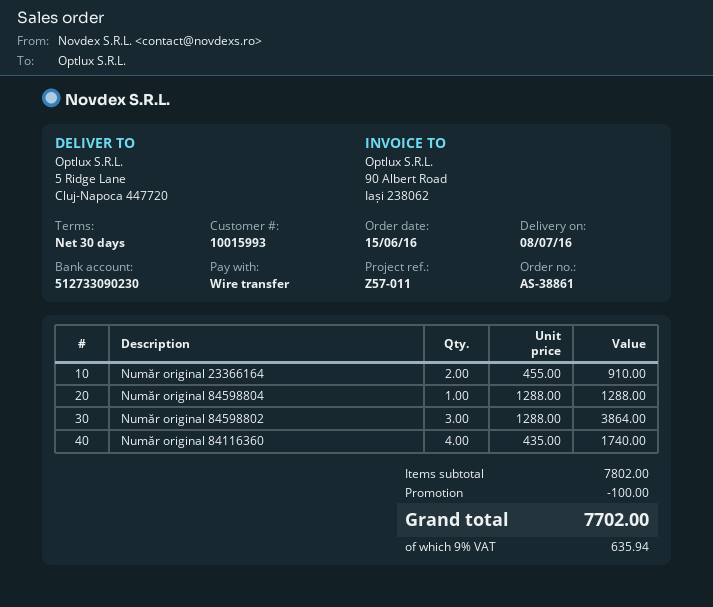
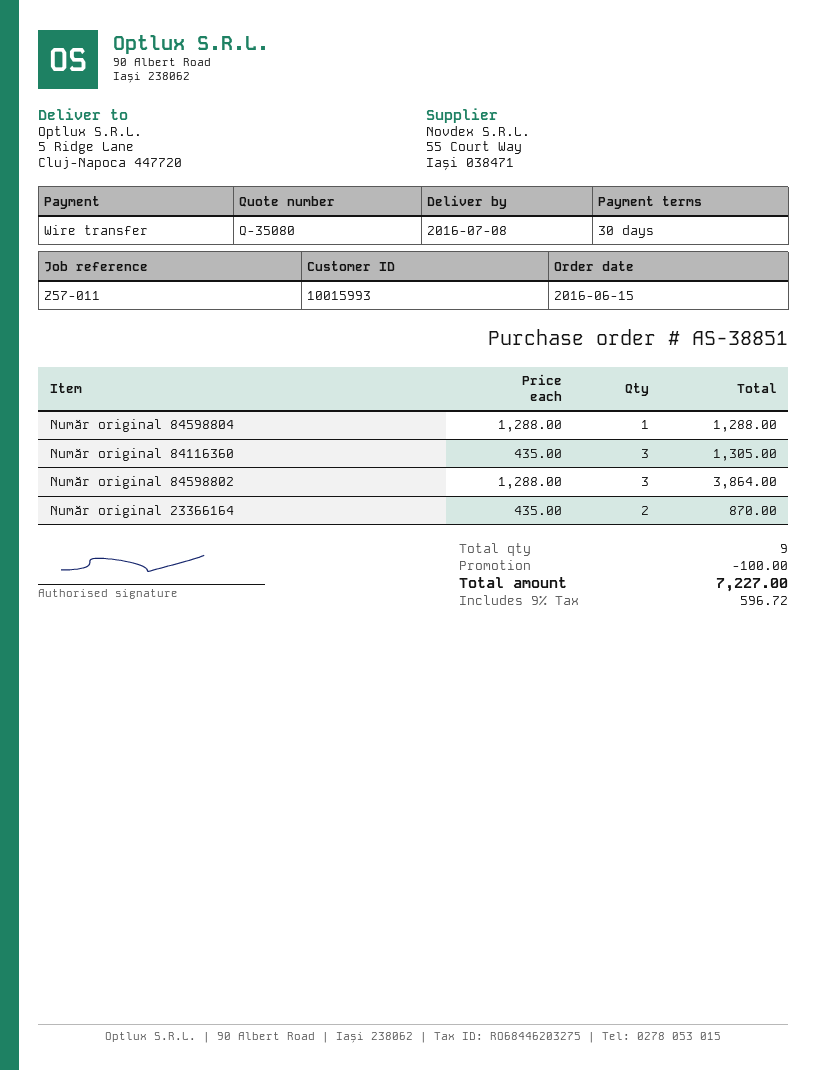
order number: AS-38861 -> AS-38851
Număr original 23366164: 2 x 455.00 = 910.00 -> 2 x 435.00 = 870.00
Număr original 84116360: 4 x 435.00 = 1740.00 -> 3 x 435.00 = 1305.00
tax: 9% = 635.94 -> 9% = 596.72
total: 7702.00 -> 7227.00

